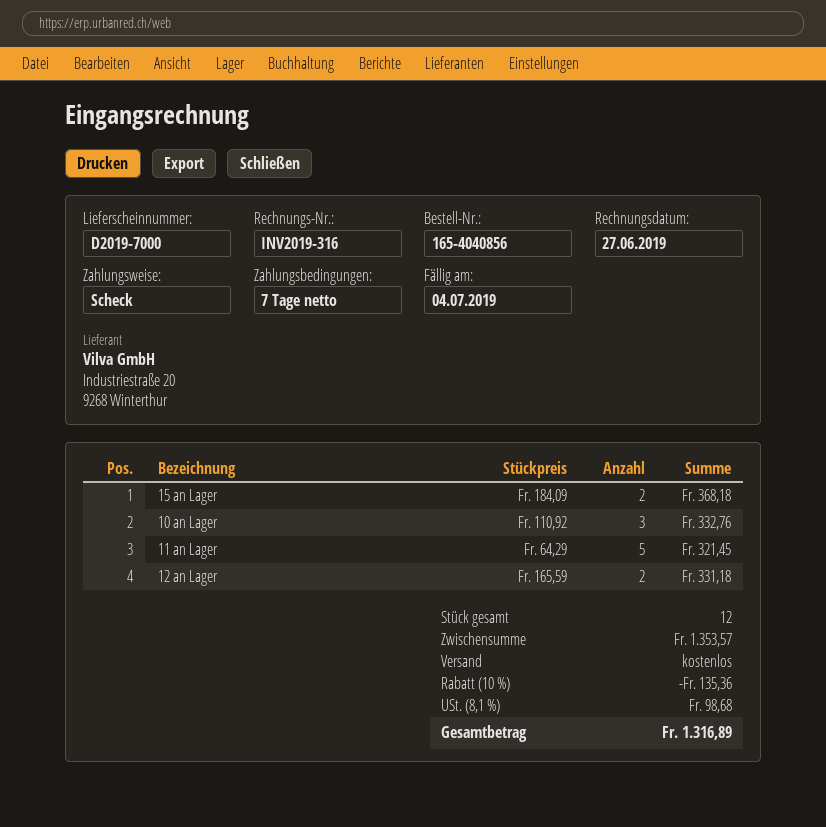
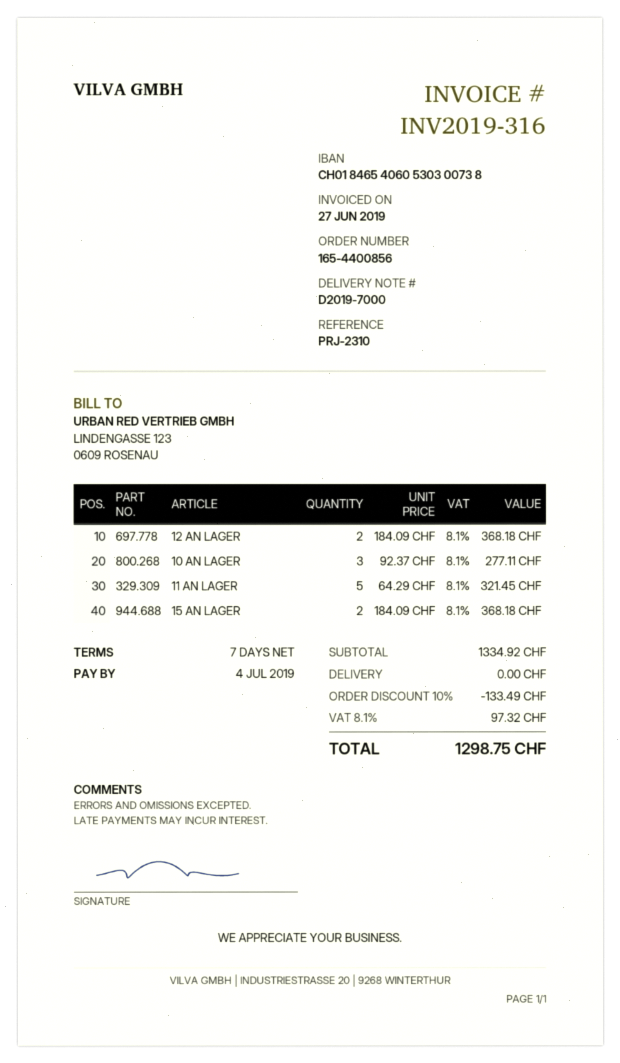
order number: 165-4040856 -> 165-4400856
10 an Lager: 3 x 110.92 = 332.76 -> 3 x 92.37 = 277.11
12 an Lager: 2 x 165.59 = 331.18 -> 2 x 184.09 = 368.18
subtotal: 1353.57 -> 1334.92
discount: 10% = 135.36 -> 10% = 133.49
tax: 8.1% = 98.68 -> 8.1% = 97.32
total: 1316.89 -> 1298.75

